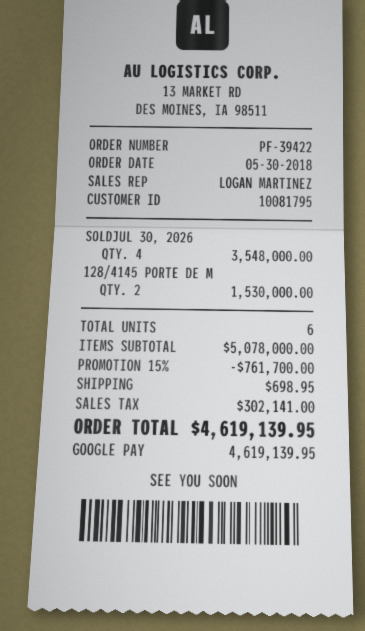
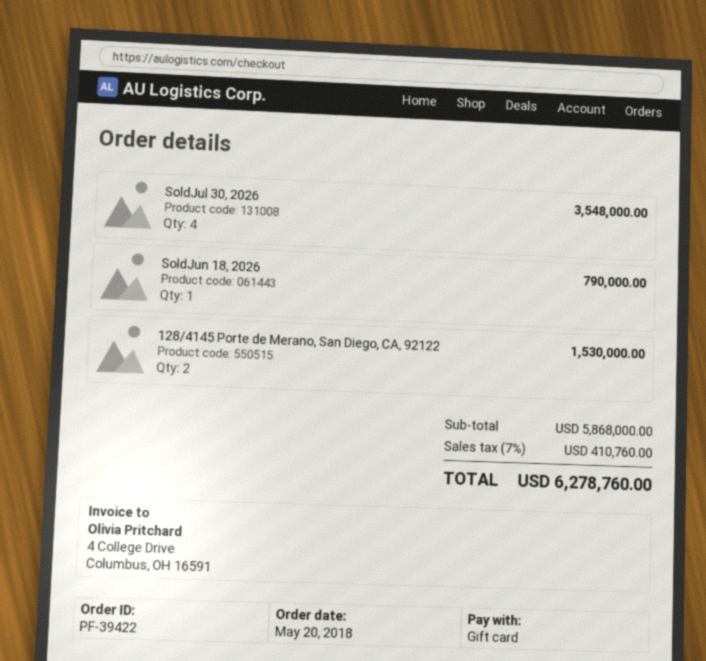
order date: 2018-05-30 -> 2018-05-20
payment method: Google Pay -> gift card
SoldJun 18, 2026: none -> 1 for 790000.00
subtotal: 5078000.00 -> 5868000.00
discount: 15% = 761700.00 -> none
shipping: 698.95 -> none
tax: 302141.00 -> 410760.00
total: 4619139.95 -> 6278760.00

